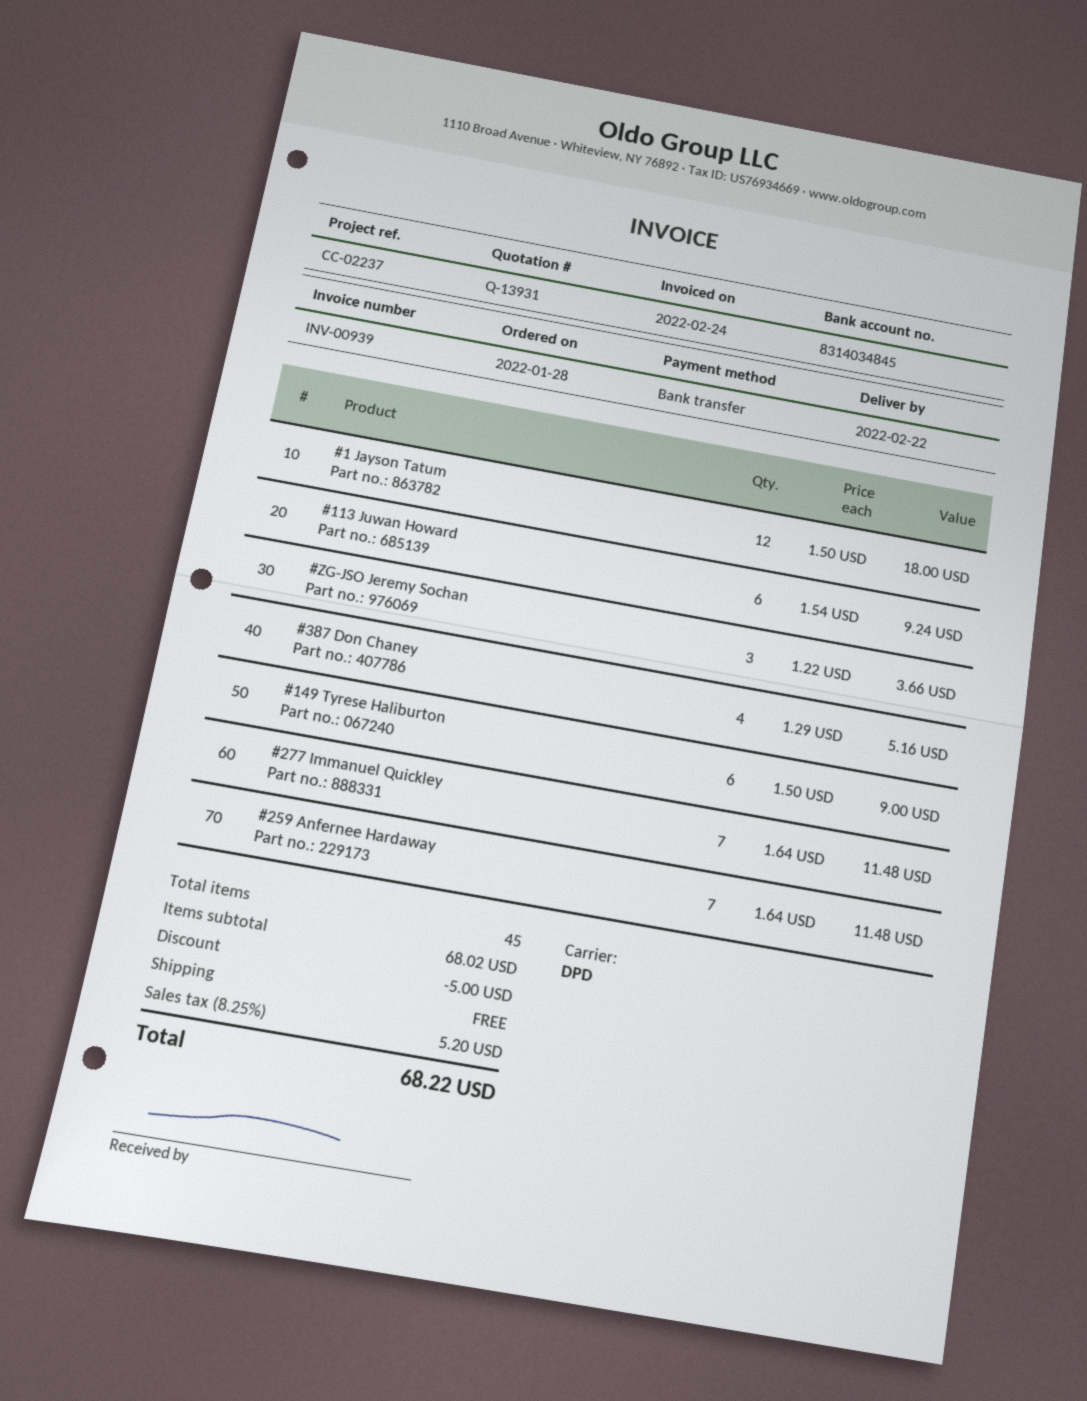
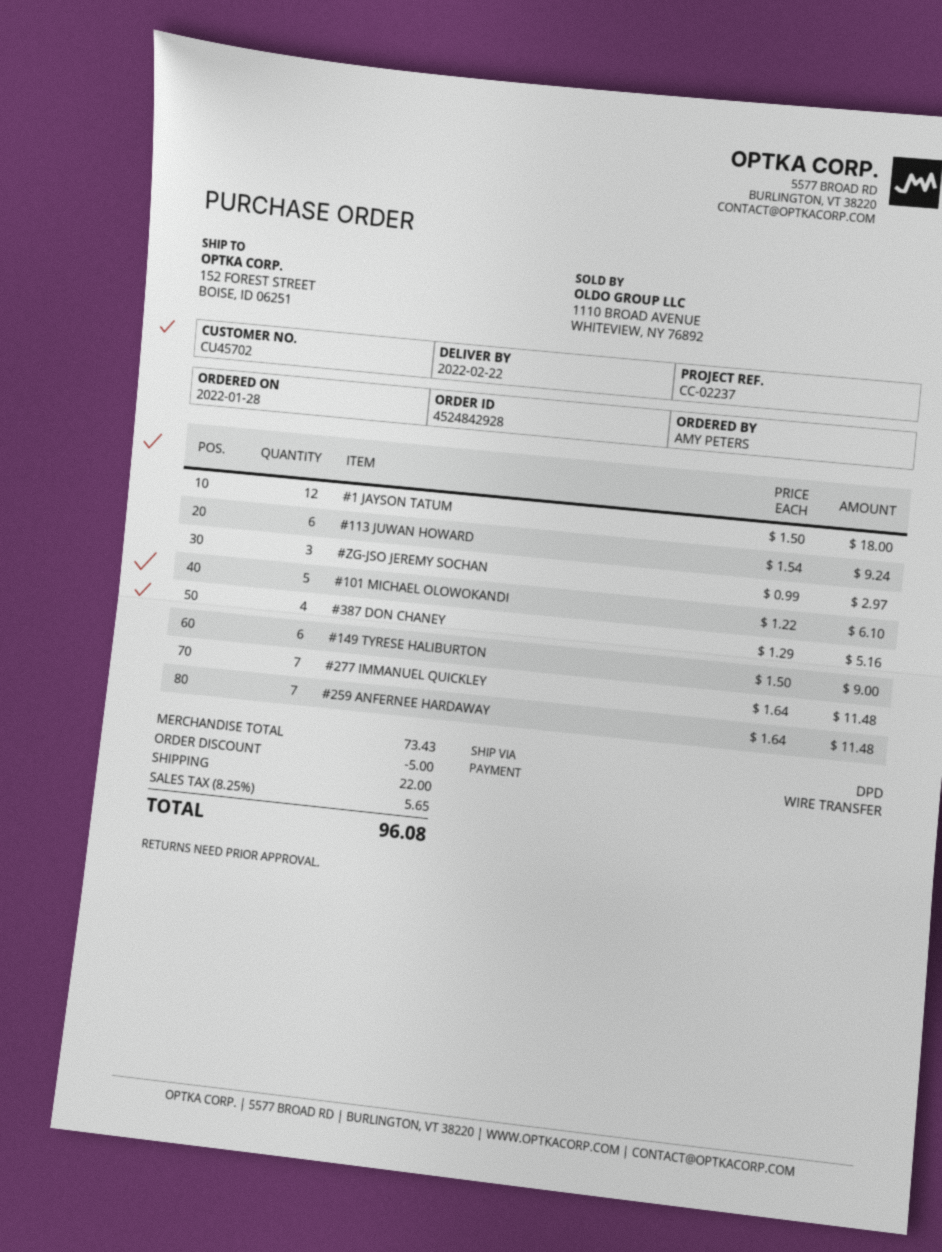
#ZG-JSO Jeremy Sochan: 3 x 1.22 = 3.66 -> 3 x 0.99 = 2.97
#101 MICHAEL OLOWOKANDI: none -> 5 x 1.22 = 6.10
subtotal: 68.02 -> 73.43
shipping: 0.00 -> 22.00
tax: 8.25% = 5.20 -> 8.25% = 5.65
total: 68.22 -> 96.08

